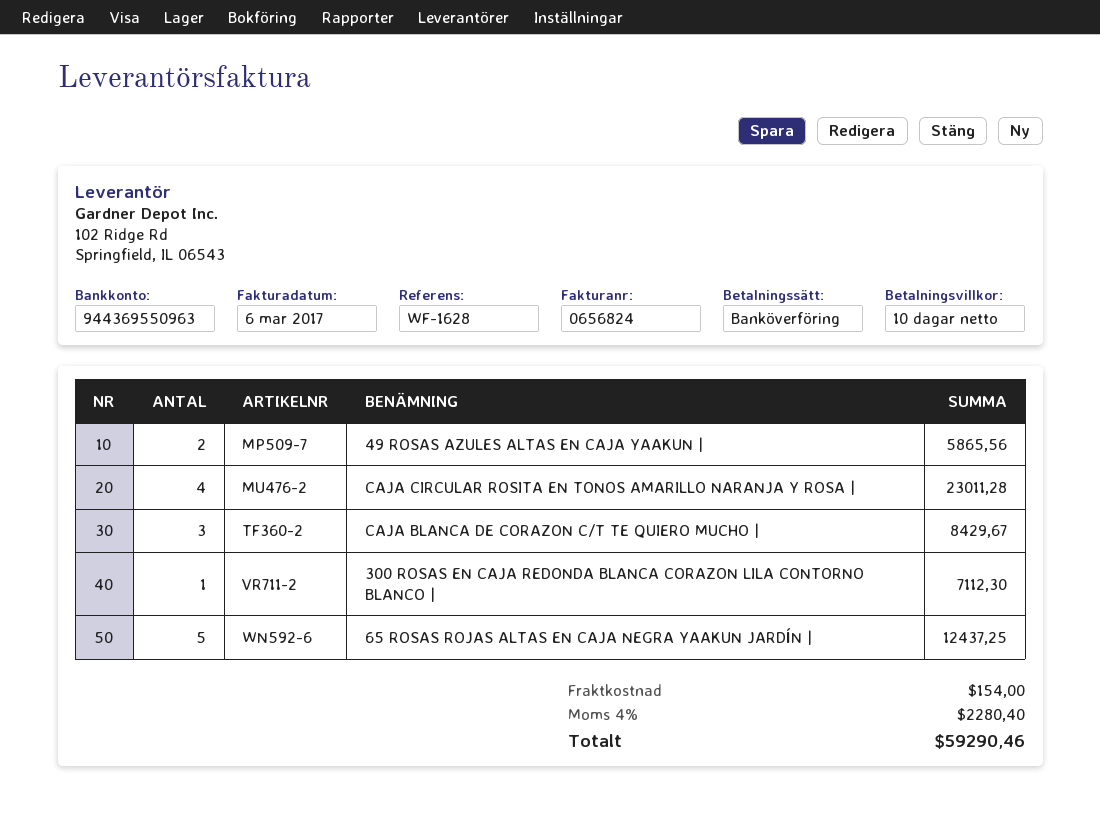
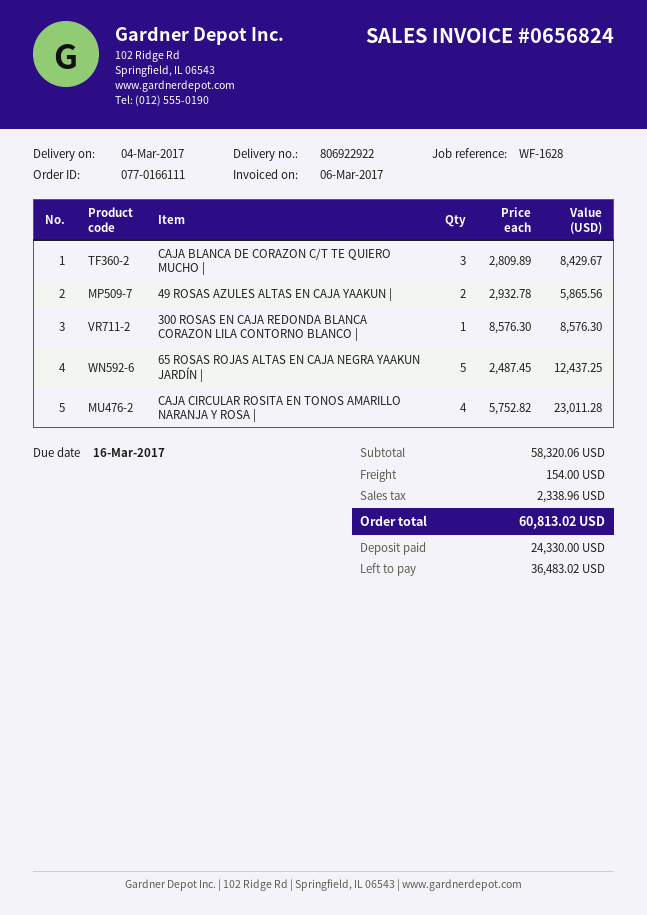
300 ROSAS EN CAJA REDONDA BLANCA CORAZON LILA CONTORNO BLANCO |: 1 for 7112.30 -> 1 for 8576.30
tax: 2280.40 -> 2338.96
total: 59290.46 -> 60813.02

